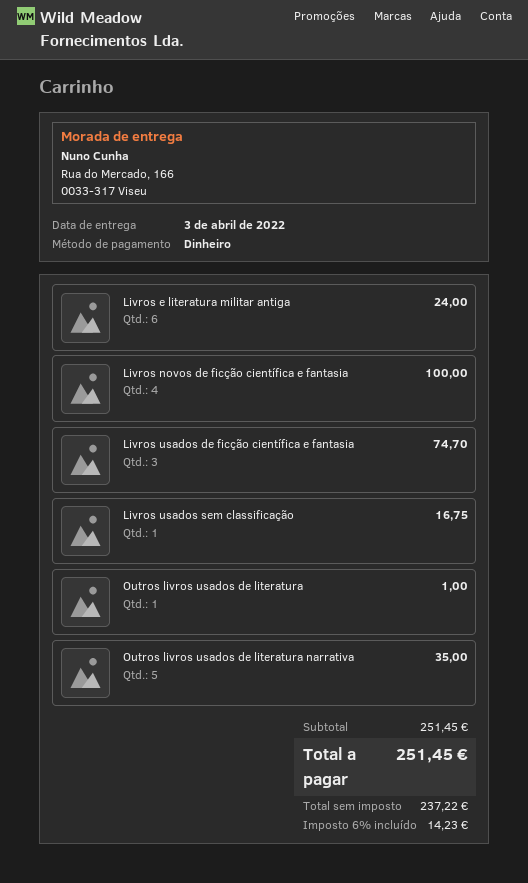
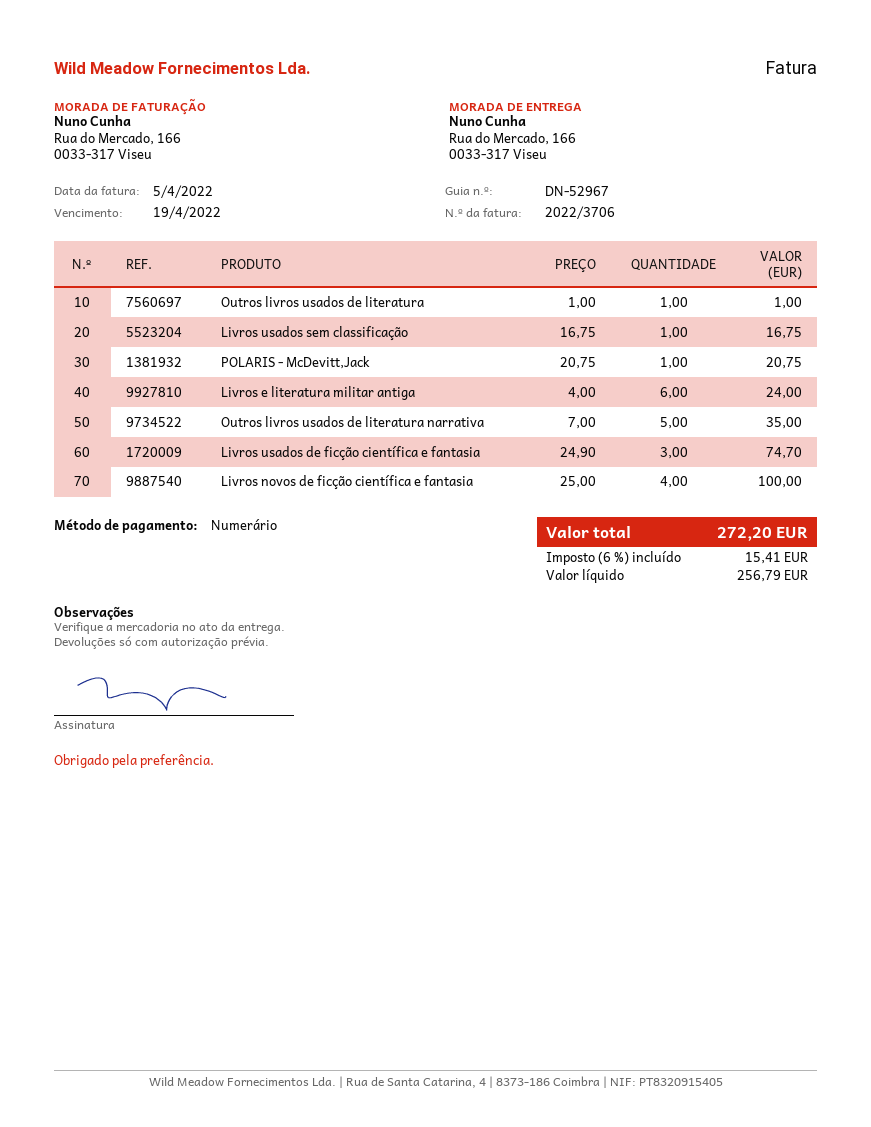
POLARIS - McDevitt,Jack: none -> 1 for 20.75
net: 237.22 -> 256.79
tax: 6% = 14.23 -> 6% = 15.41
total: 251.45 -> 272.20

